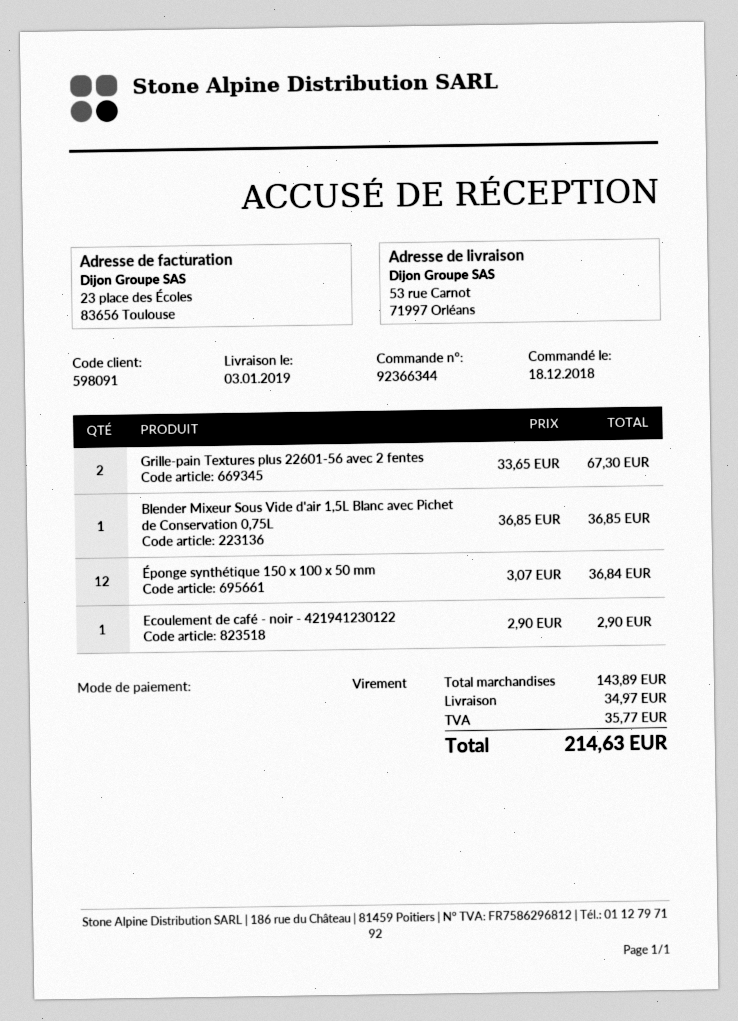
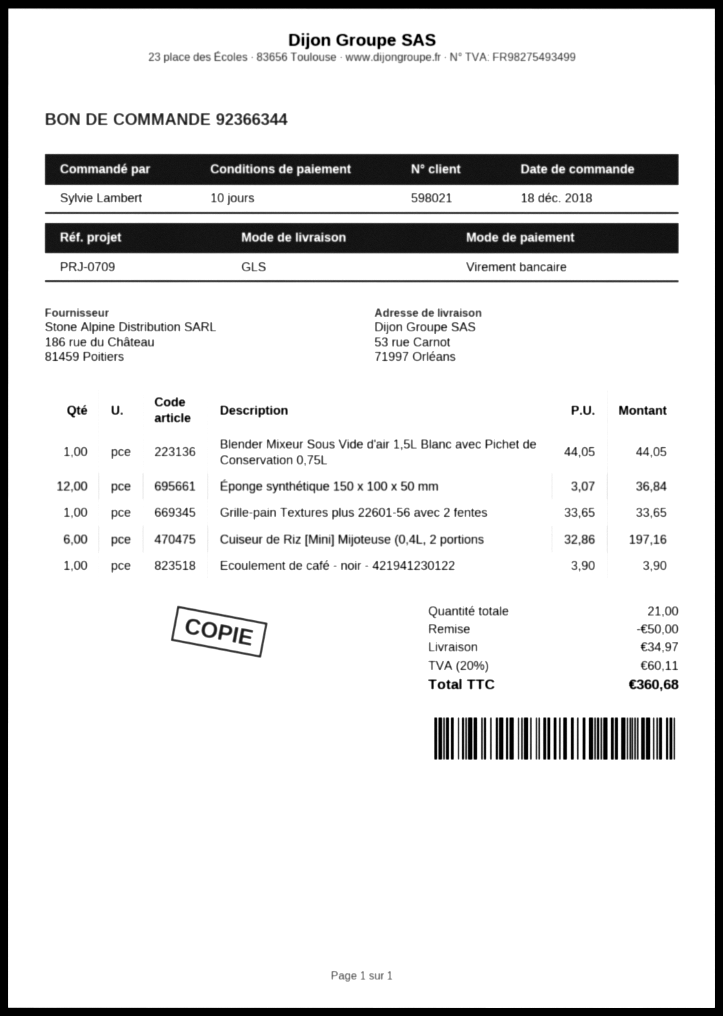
customer number: 598091 -> 598021
Grille-pain Textures plus 22601-56 avec 2 fentes: 2 x 33.65 = 67.30 -> 1 x 33.65 = 33.65
Blender Mixeur Sous Vide d'air 1,5L Blanc avec Pichet de Conservation 0,75L: 1 x 36.85 = 36.85 -> 1 x 44.05 = 44.05
Ecoulement de café - noir - 421941230122: 1 x 2.90 = 2.90 -> 1 x 3.90 = 3.90
Cuiseur de Riz [Mini] Mijoteuse (0,4L, 2 portions: none -> 6 x 32.86 = 197.16
discount: none -> 50.00
tax: 35.77 -> 60.11
total: 214.63 -> 360.68

